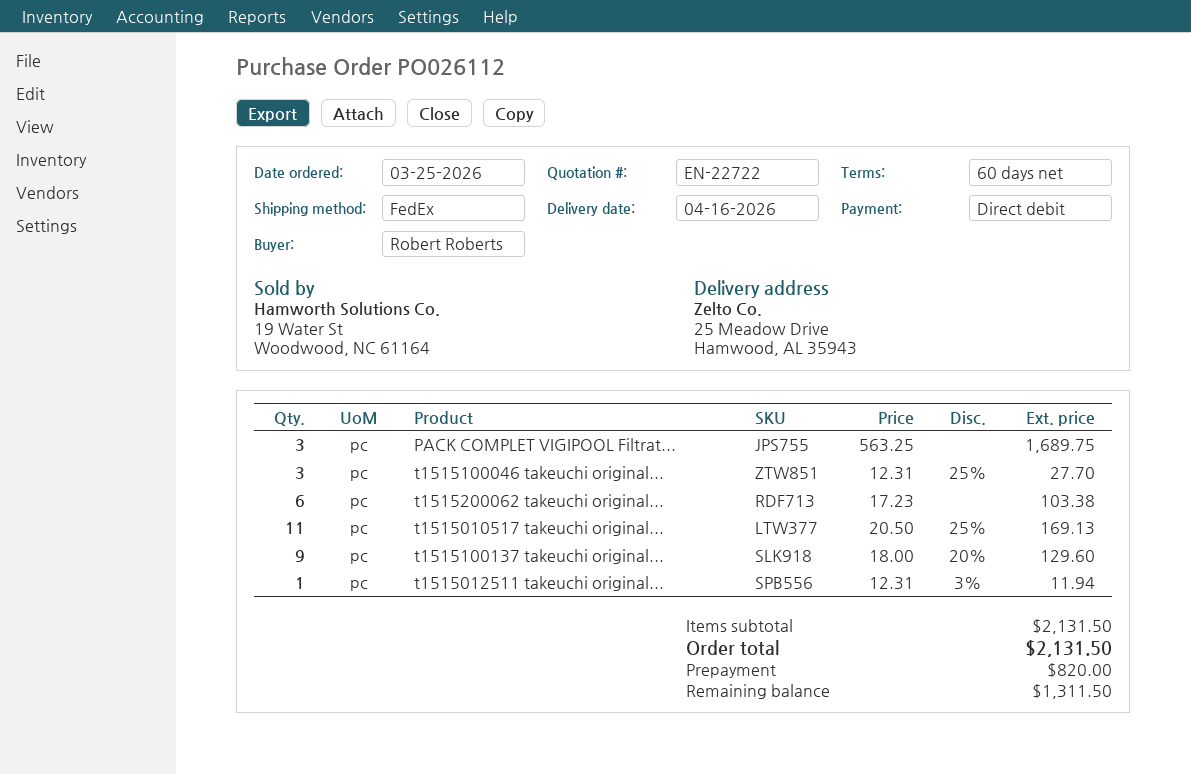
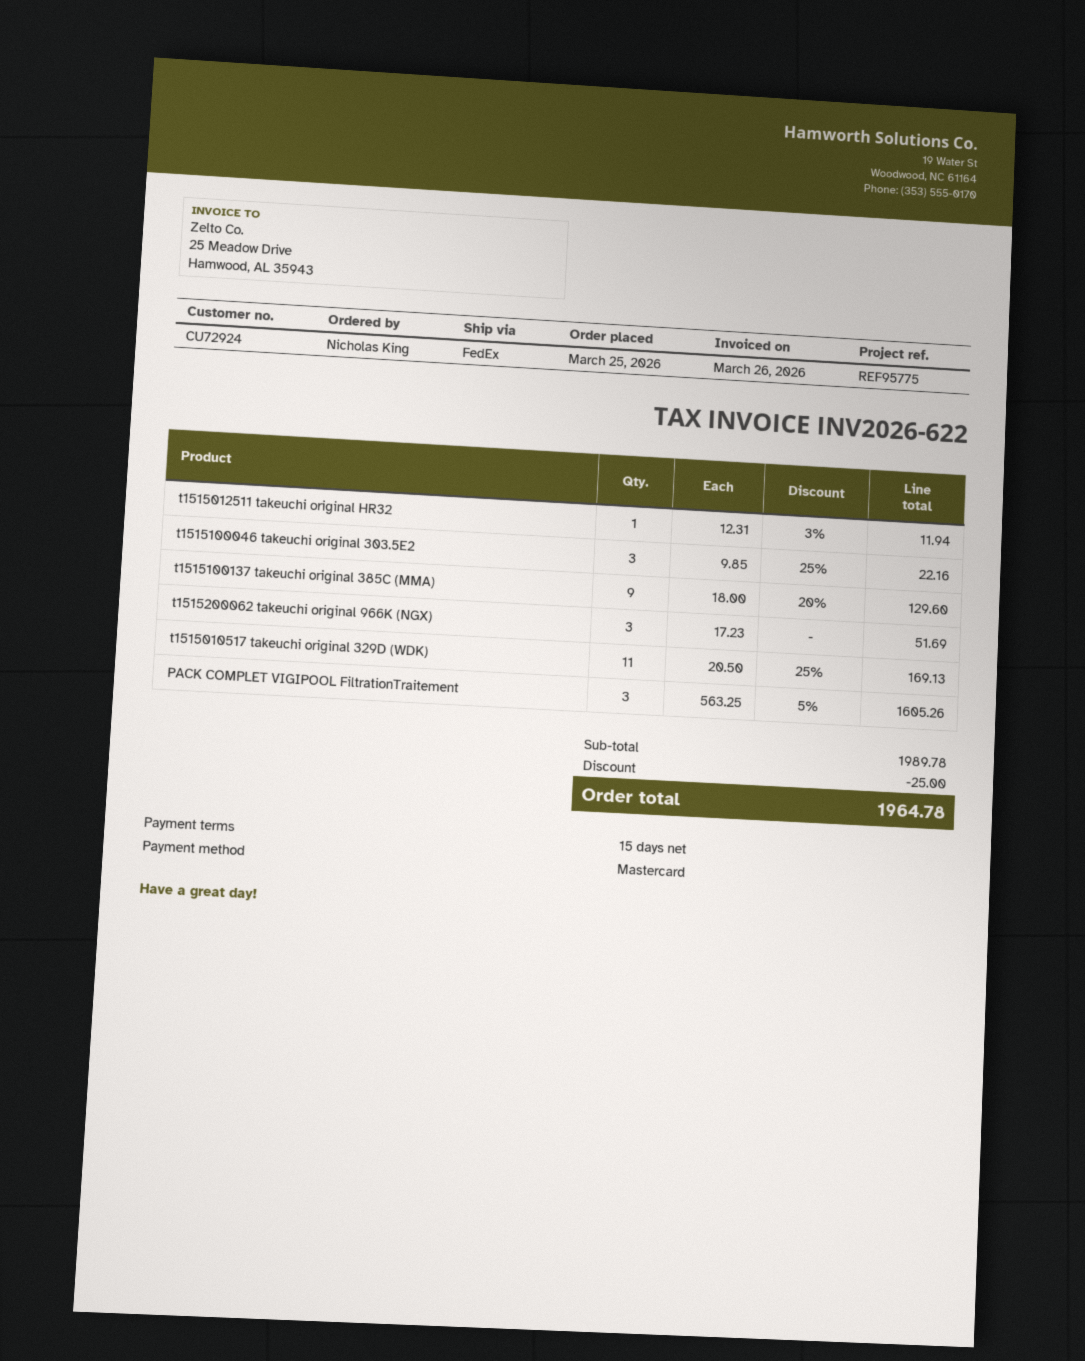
payment terms: 60 days -> 15 days
ordered by: Robert Roberts -> Nicholas King
payment method: direct debit -> Mastercard
PACK COMPLET VIGIPOOL Filtrat...: 3 x 563.25 = 1689.75 -> 3 x 563.25 - 5% = 1605.26
t1515100046 takeuchi original...: 3 x 12.31 - 25% = 27.70 -> 3 x 9.85 - 25% = 22.16
t1515200062 takeuchi original...: 6 x 17.23 = 103.38 -> 3 x 17.23 = 51.69
subtotal: 2131.50 -> 1989.78
discount: none -> 25.00
total: 2131.50 -> 1964.78

